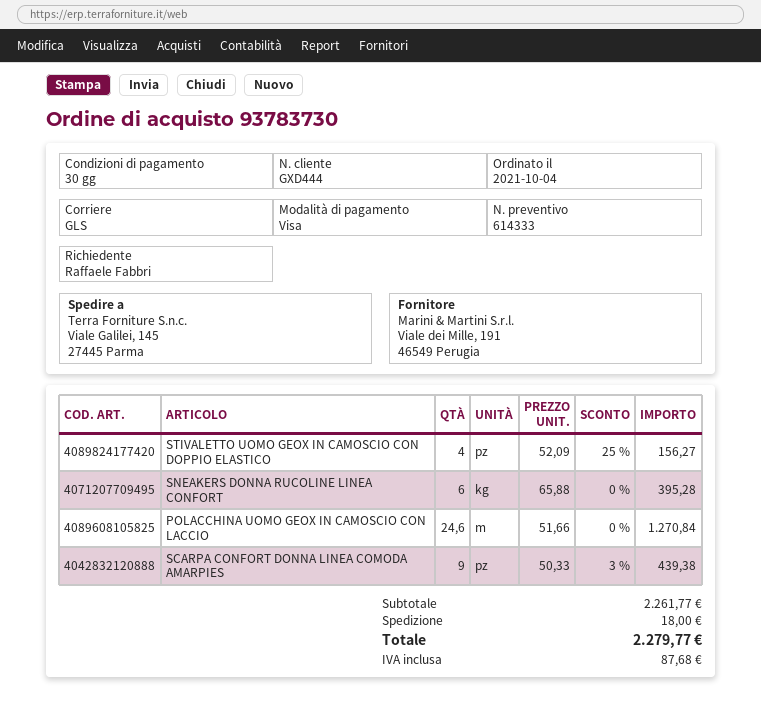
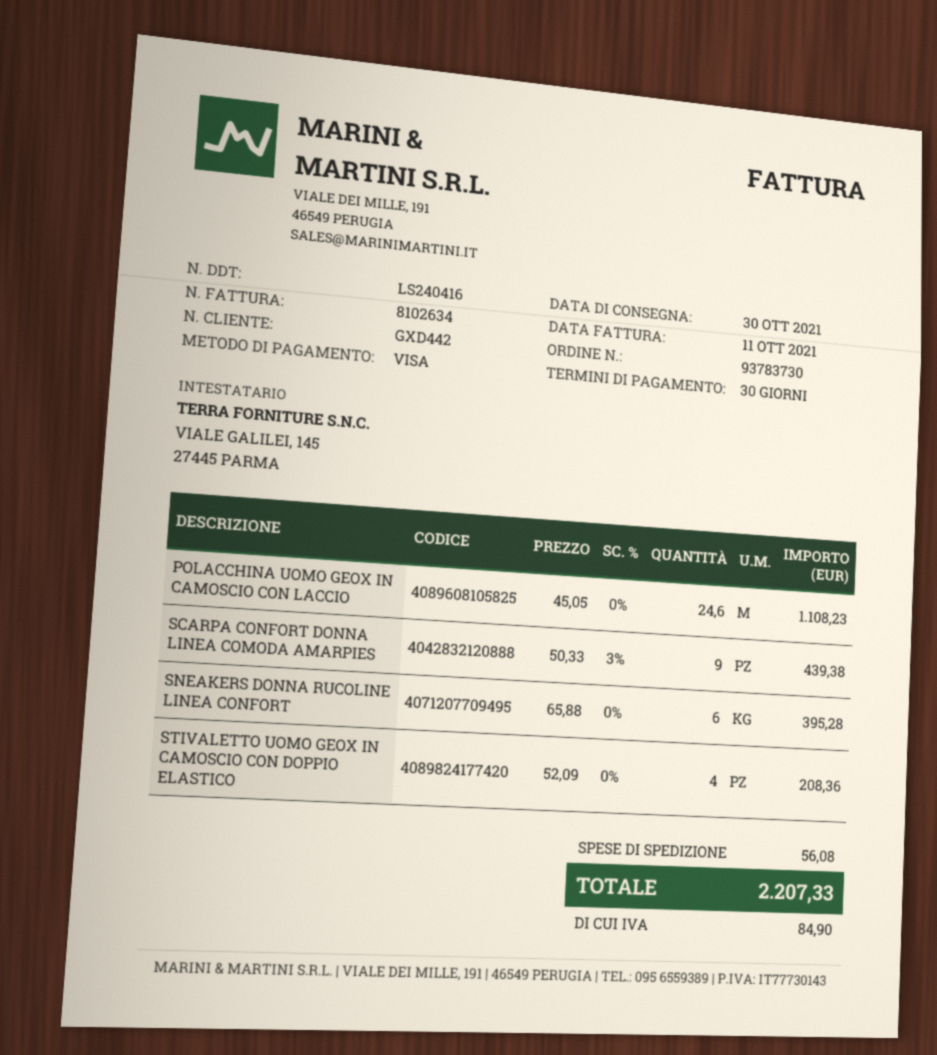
customer number: GXD444 -> GXD442
STIVALETTO UOMO GEOX IN CAMOSCIO CON DOPPIO ELASTICO: 4 x 52.09 - 25% = 156.27 -> 4 x 52.09 = 208.36
POLACCHINA UOMO GEOX IN CAMOSCIO CON LACCIO: 24.6 x 51.66 = 1270.84 -> 24.6 x 45.05 = 1108.23
shipping: 18.00 -> 56.08
tax: 87.68 -> 84.90
total: 2279.77 -> 2207.33

